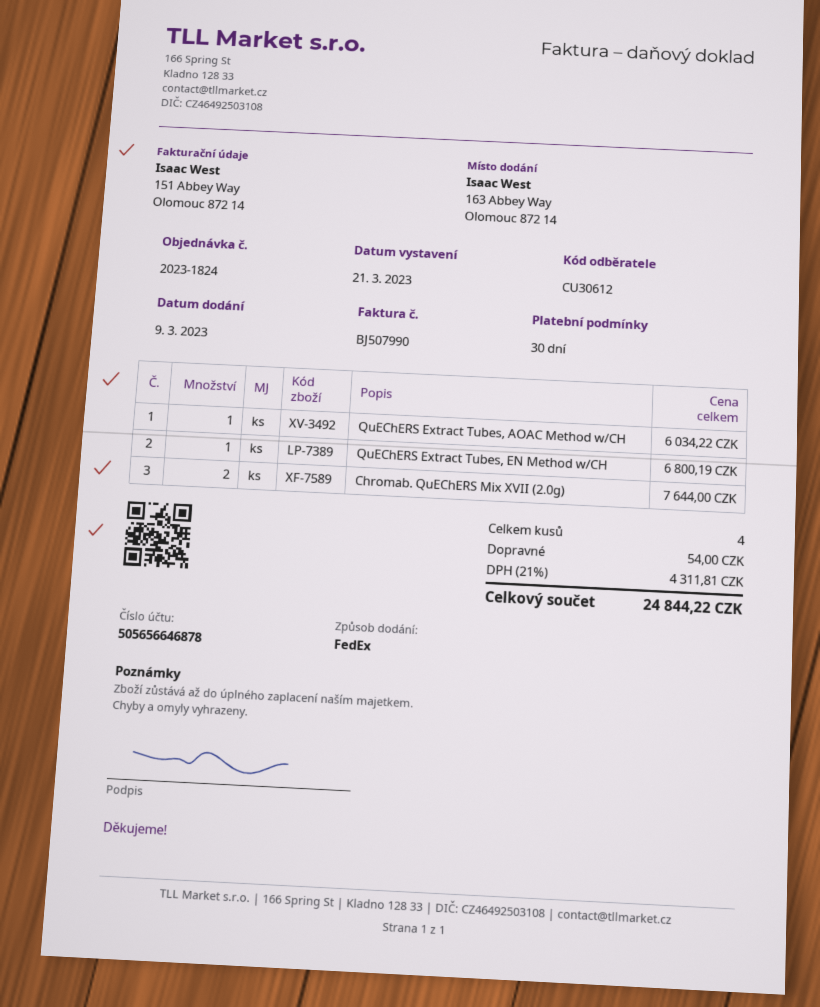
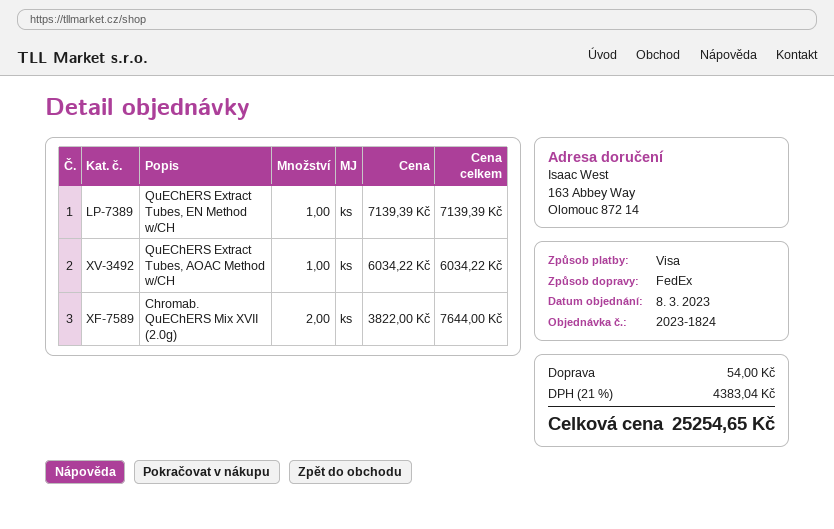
QuEChERS Extract Tubes, EN Method w/CH: 1 for 6800.19 -> 1 for 7139.39
tax: 21% = 4311.81 -> 21% = 4383.04
total: 24844.22 -> 25254.65

